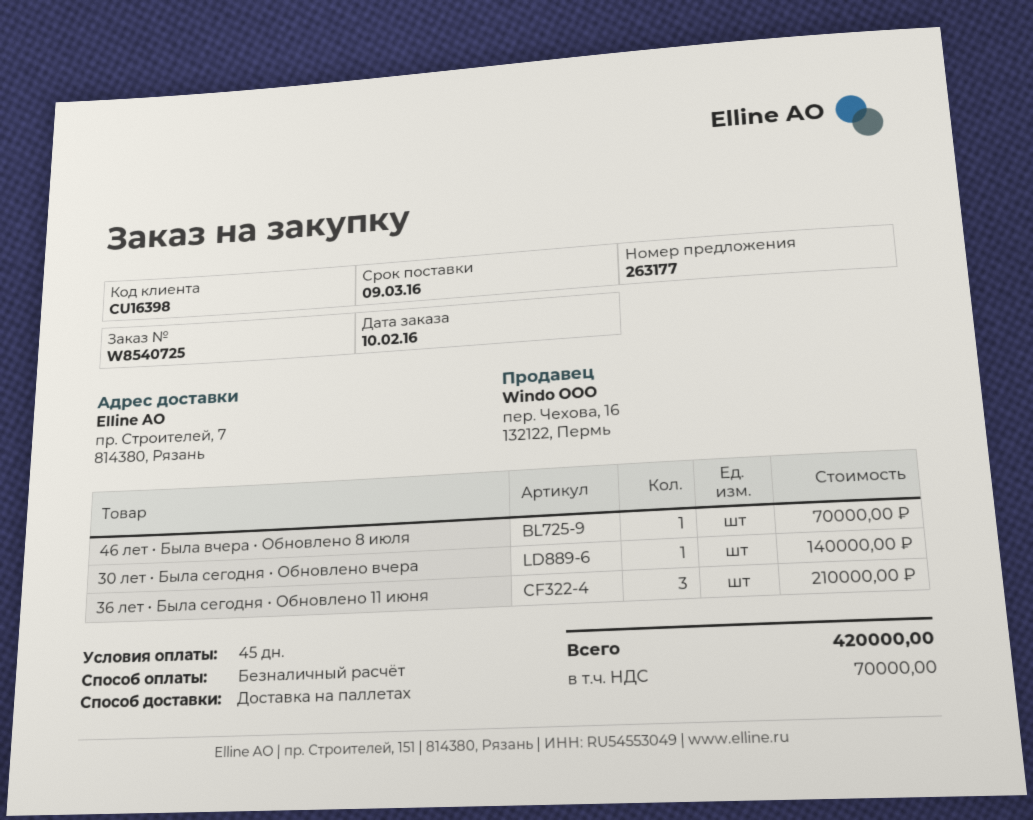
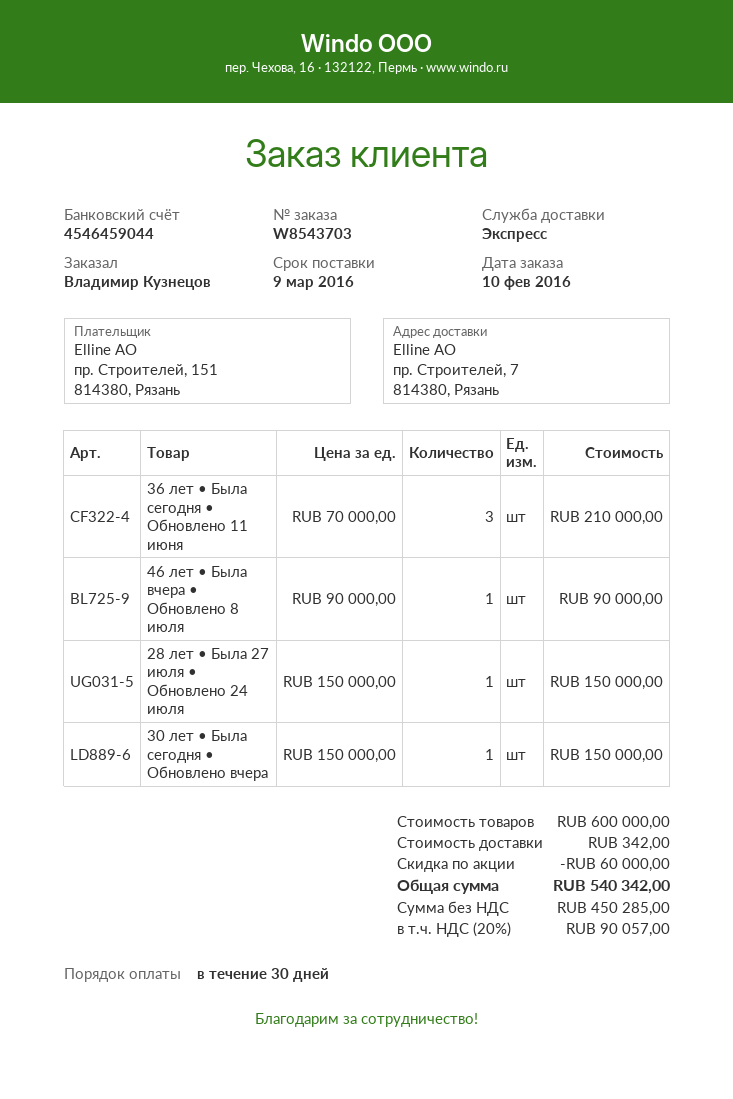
order number: W8540725 -> W8543703
payment terms: 45 days -> 30 days
shipping method: pallet freight -> express
46 лет • Была вчера • Обновлено 8 июля: 1 for 70000.00 -> 1 for 90000.00
30 лет • Была сегодня • Обновлено вчера: 1 for 140000.00 -> 1 for 150000.00
28 лет • Была 27 июля • Обновлено 24 июля: none -> 1 for 150000.00
discount: none -> 60000.00
shipping: none -> 342.00
tax: 70000.00 -> 90057.00
total: 420000.00 -> 540342.00

